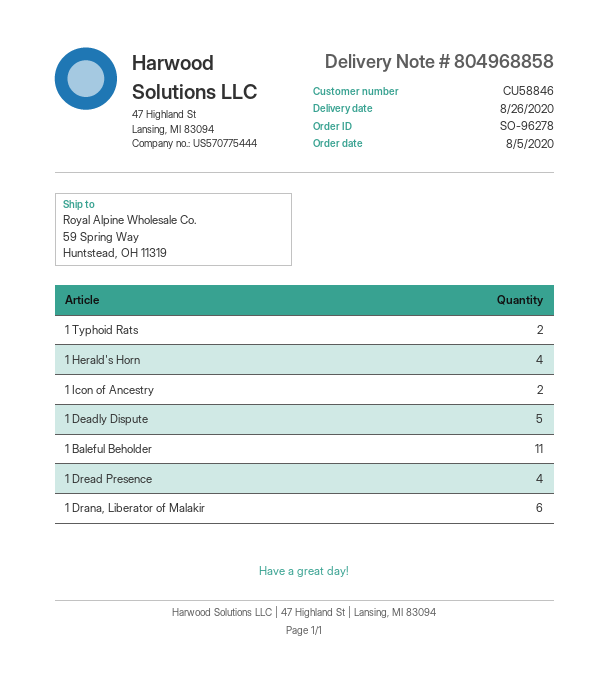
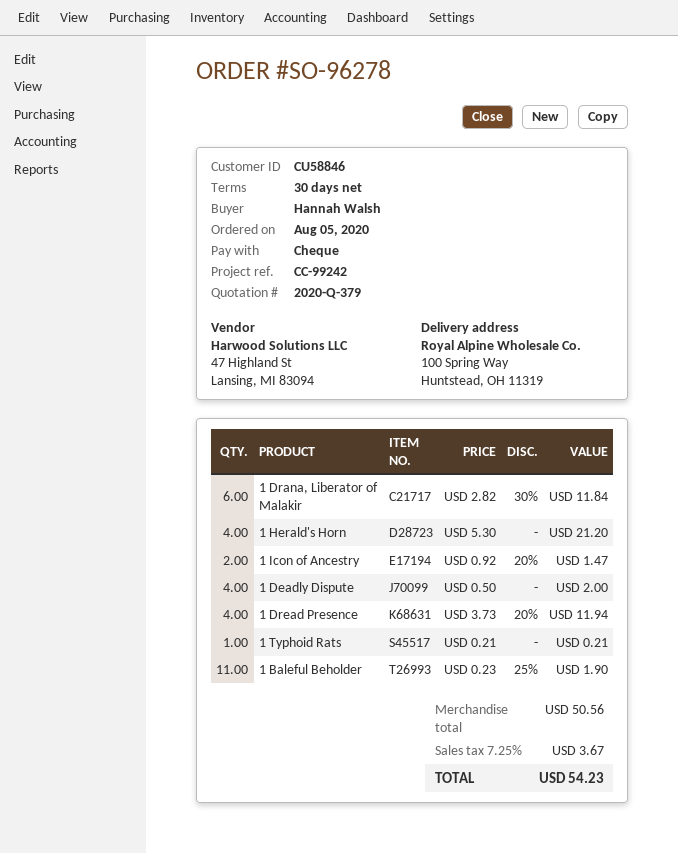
ship to: 59 Spring Way, Huntstead, OH 11319 -> 100 Spring Way, Huntstead, OH 11319
1 Typhoid Rats: 2 -> 1
1 Deadly Dispute: 5 -> 4

